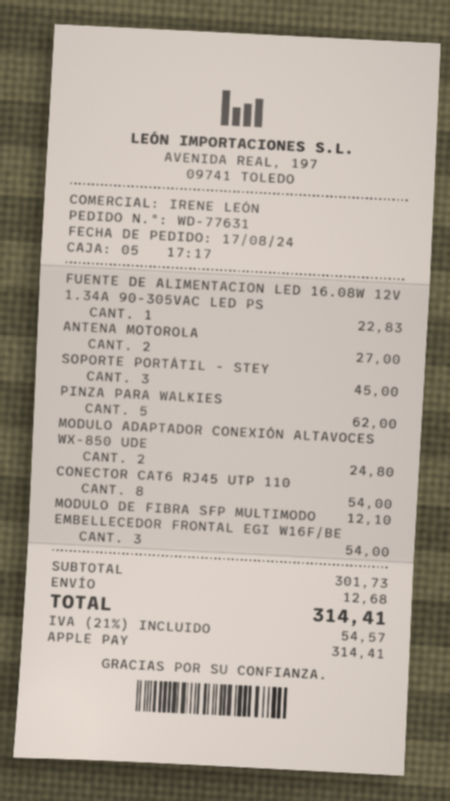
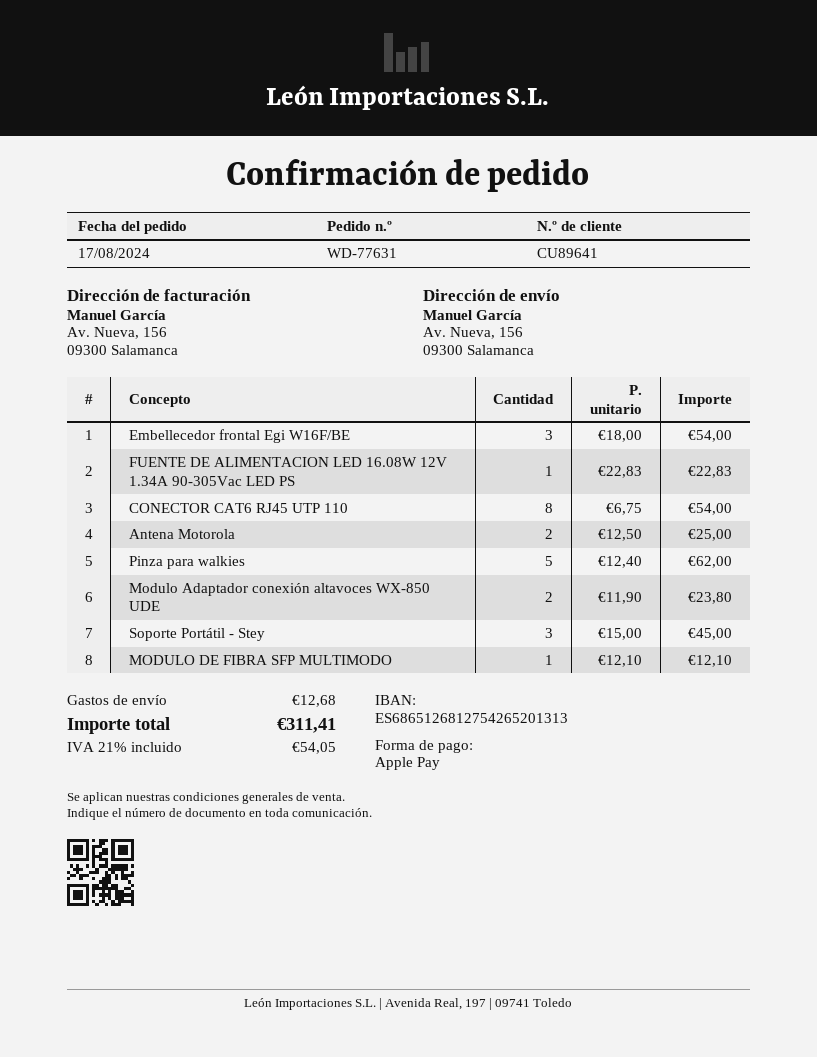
ANTENA MOTOROLA: 2 for 27.00 -> 2 for 25.00
MODULO ADAPTADOR CONEXIÓN ALTAVOCES WX-850 UDE: 2 for 24.80 -> 2 for 23.80
tax: 21% = 54.57 -> 21% = 54.05
total: 314.41 -> 311.41

